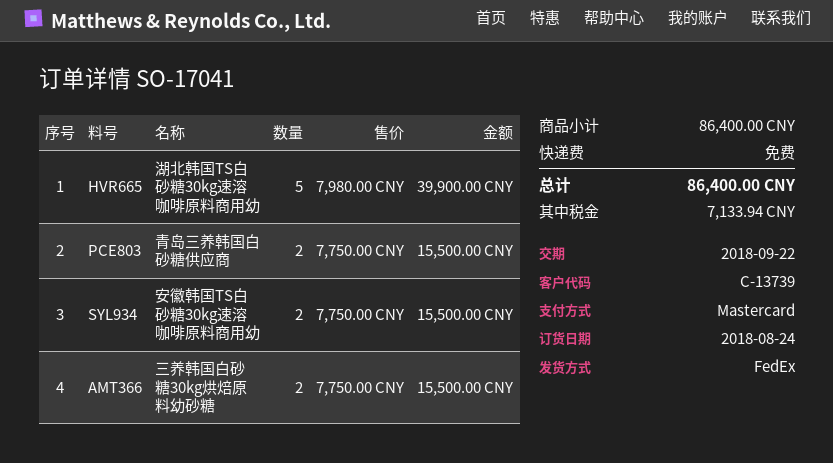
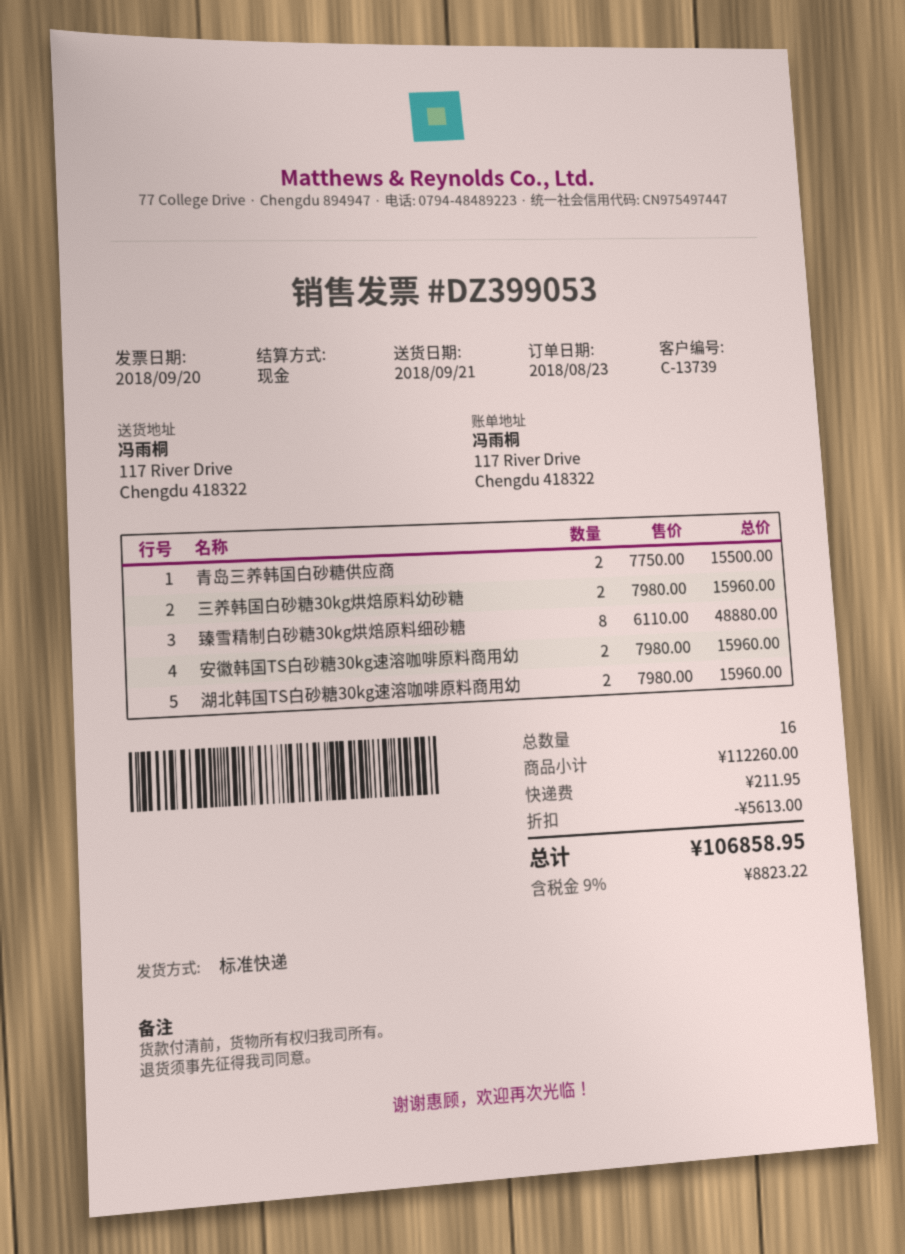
order date: 2018-08-24 -> 2018-08-23
delivery date: 2018-09-22 -> 2018-09-21
payment method: Mastercard -> cash
shipping method: FedEx -> standard
湖北韩国TS白砂糖30kg速溶咖啡原料商用幼: 5 x 7980.00 = 39900.00 -> 2 x 7980.00 = 15960.00
安徽韩国TS白砂糖30kg速溶咖啡原料商用幼: 2 x 7750.00 = 15500.00 -> 2 x 7980.00 = 15960.00
三养韩国白砂糖30kg烘焙原料幼砂糖: 2 x 7750.00 = 15500.00 -> 2 x 7980.00 = 15960.00
臻雪精制白砂糖30kg烘焙原料细砂糖: none -> 8 x 6110.00 = 48880.00
subtotal: 86400.00 -> 112260.00
discount: none -> 5613.00
shipping: 0.00 -> 211.95
tax: 7133.94 -> 8823.22
total: 86400.00 -> 106858.95

